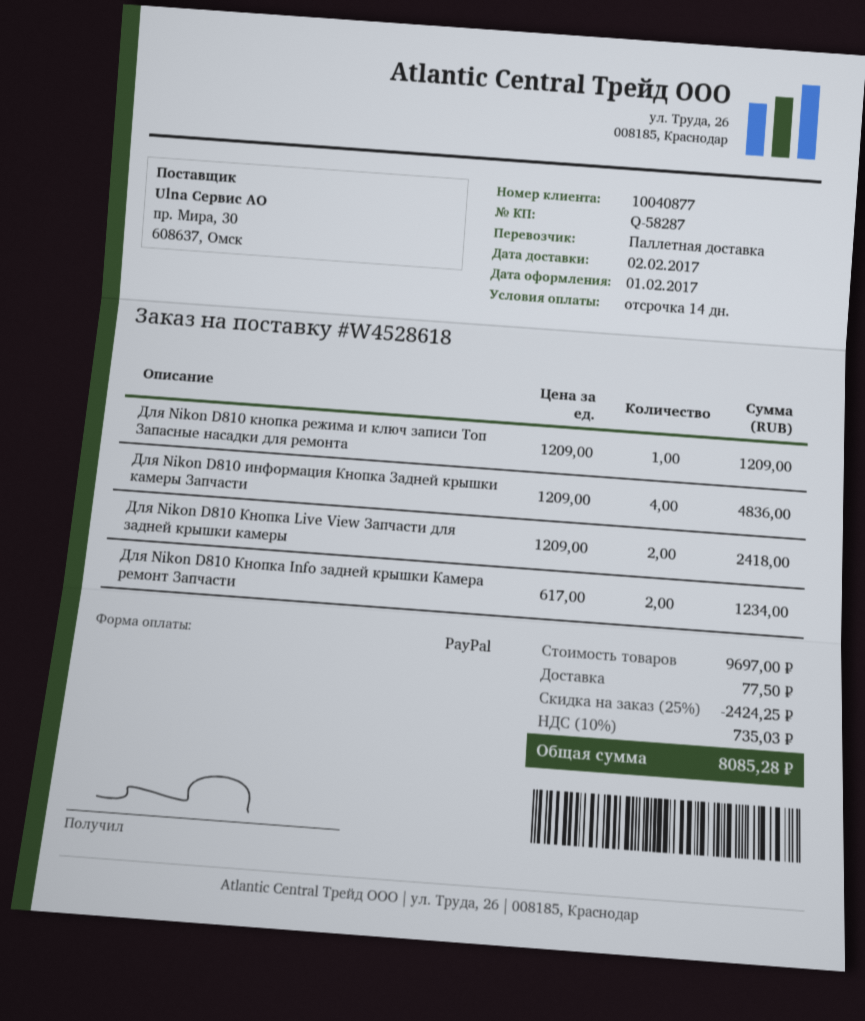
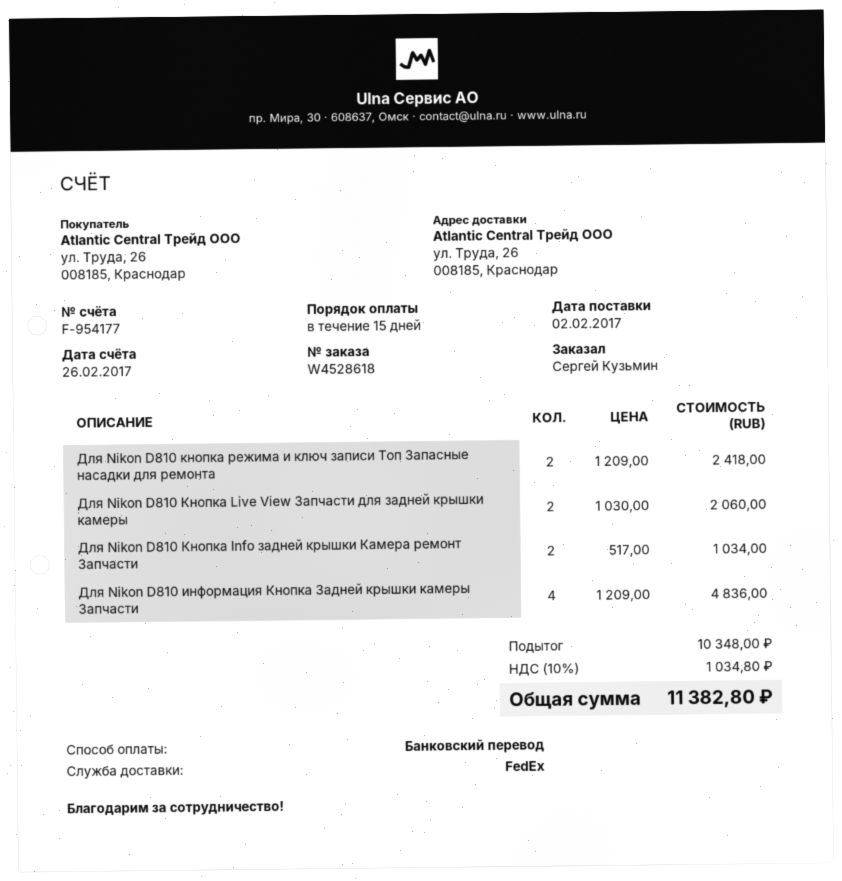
payment terms: 14 days -> 15 days
payment method: PayPal -> bank transfer
shipping method: pallet freight -> FedEx
Для Nikon D810 кнопка режима и ключ записи Топ Запасные насадки для ремонта: 1 x 1209.00 = 1209.00 -> 2 x 1209.00 = 2418.00
Для Nikon D810 Кнопка Live View Запчасти для задней крышки камеры: 2 x 1209.00 = 2418.00 -> 2 x 1030.00 = 2060.00
Для Nikon D810 Кнопка Info задней крышки Камера ремонт Запчасти: 2 x 617.00 = 1234.00 -> 2 x 517.00 = 1034.00
subtotal: 9697.00 -> 10348.00
discount: 25% = 2424.25 -> none
shipping: 77.50 -> none
tax: 10% = 735.03 -> 10% = 1034.80
total: 8085.28 -> 11382.80

